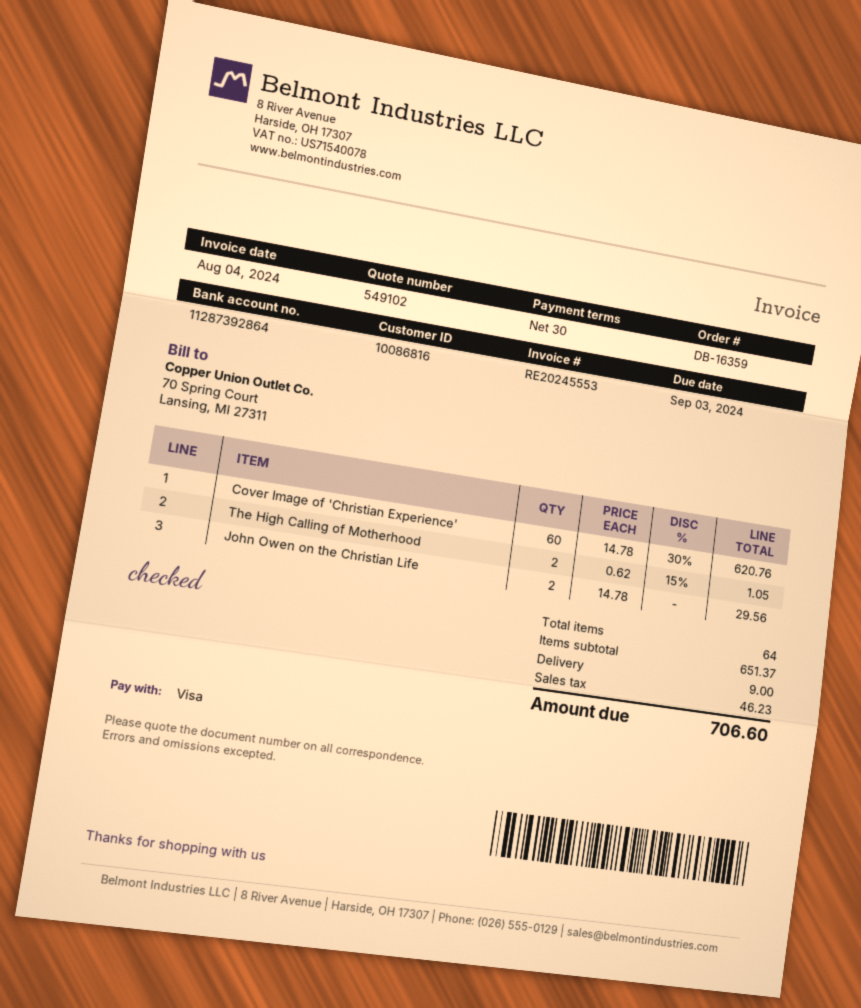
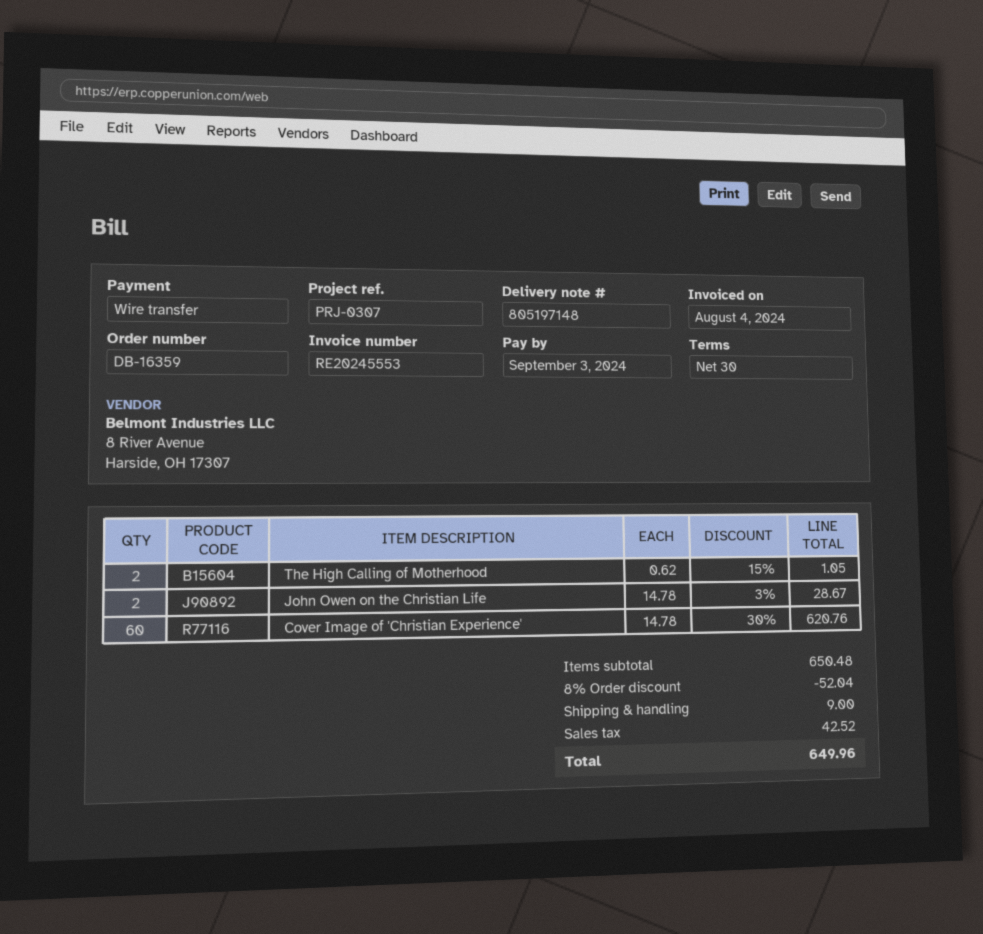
payment method: Visa -> bank transfer
John Owen on the Christian Life: 2 x 14.78 = 29.56 -> 2 x 14.78 - 3% = 28.67
subtotal: 651.37 -> 650.48
discount: none -> 8% = 52.04
tax: 46.23 -> 42.52
total: 706.60 -> 649.96

